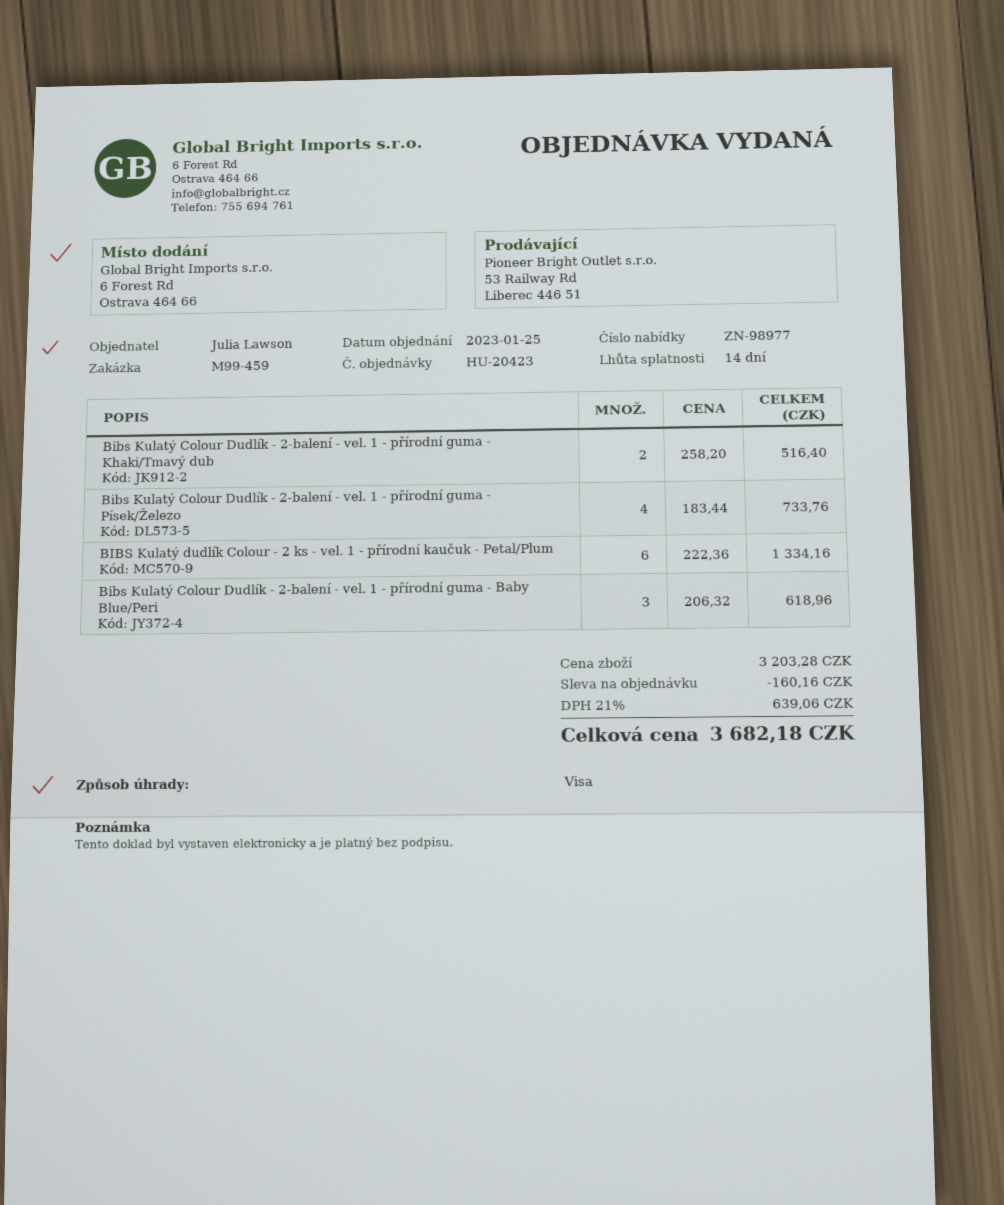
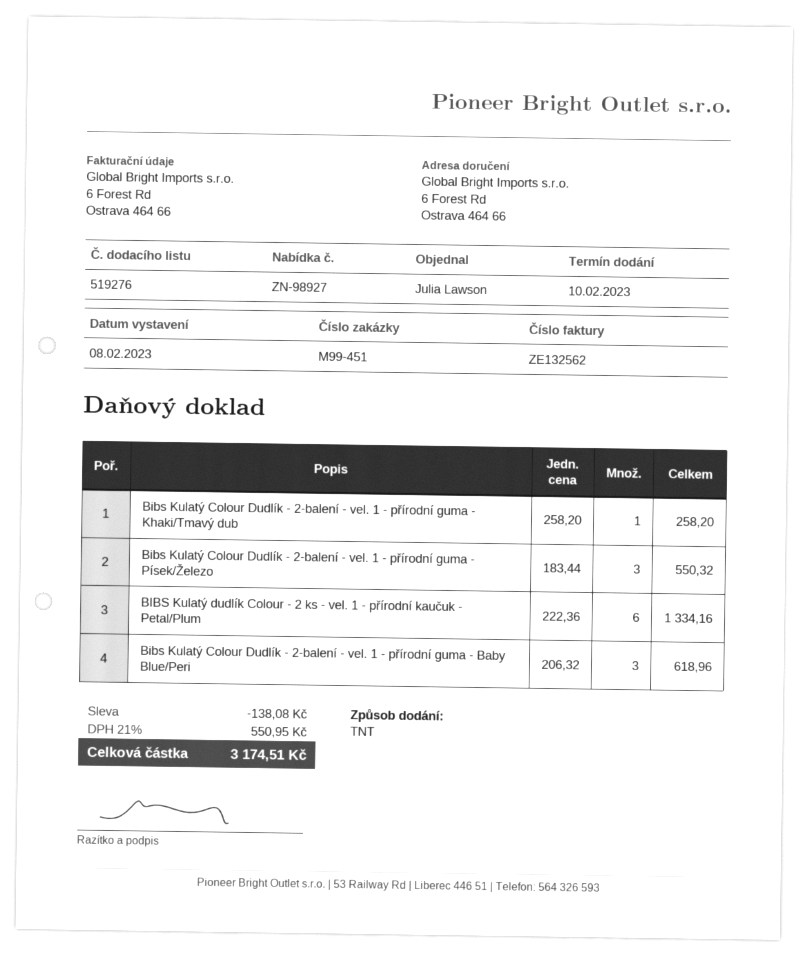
quote number: ZN-98977 -> ZN-98927
reference: M99-459 -> M99-451
Bibs Kulatý Colour Dudlík - 2-balení - vel. 1 - přírodní guma - Khaki/Tmavý dub: 2 x 258.20 = 516.40 -> 1 x 258.20 = 258.20
Bibs Kulatý Colour Dudlík - 2-balení - vel. 1 - přírodní guma - Písek/Železo: 4 x 183.44 = 733.76 -> 3 x 183.44 = 550.32
discount: 160.16 -> 138.08
tax: 21% = 639.06 -> 21% = 550.95
total: 3682.18 -> 3174.51

